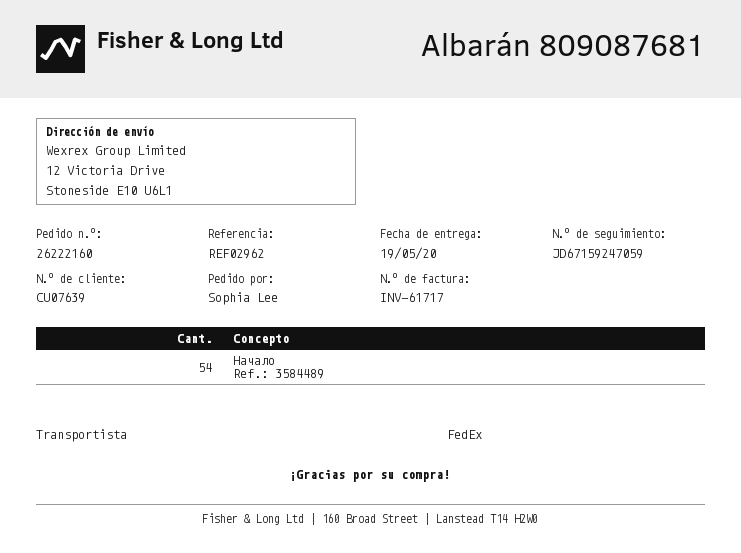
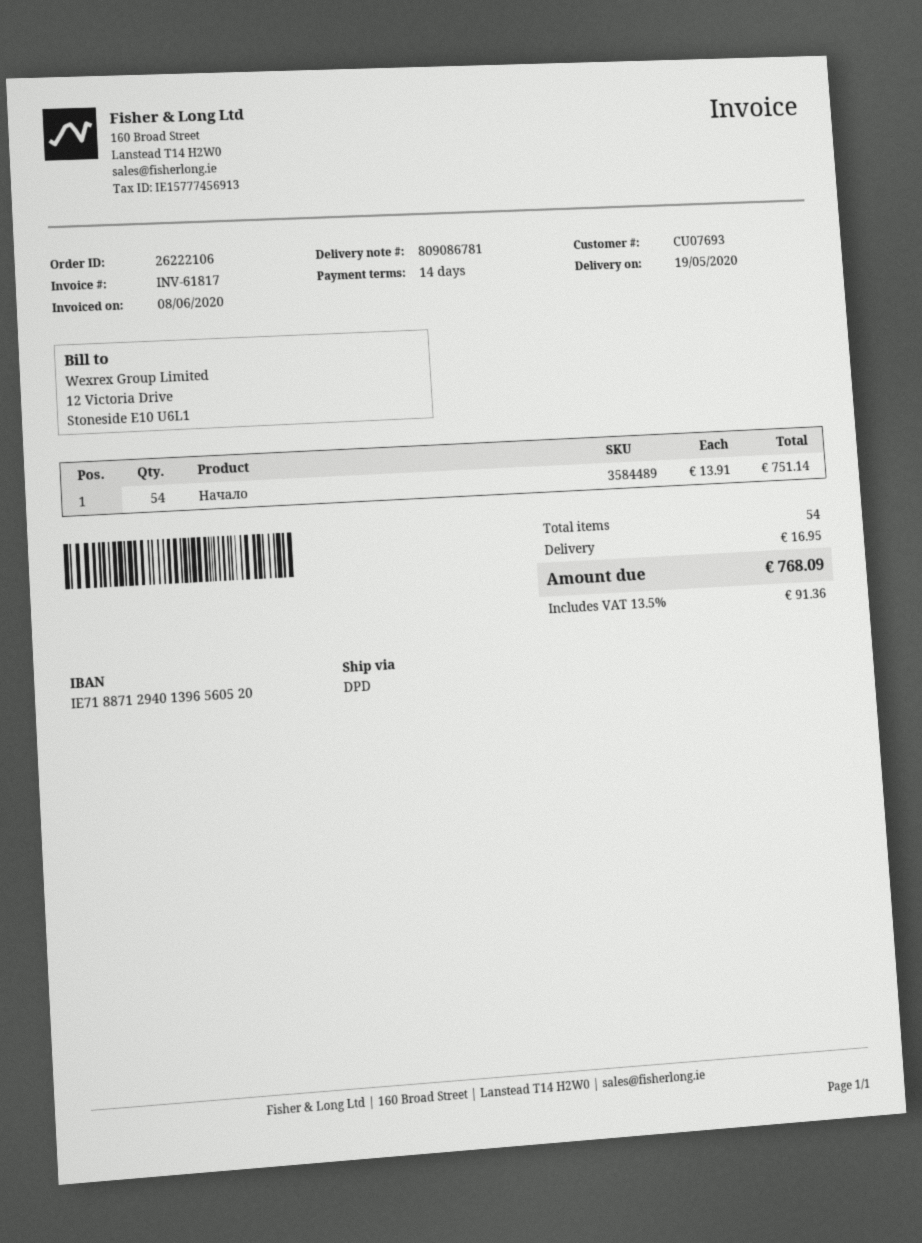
order number: 26222160 -> 26222106
delivery note number: 809087681 -> 809086781
invoice number: INV-61717 -> INV-61817
customer number: CU07639 -> CU07693
shipping method: FedEx -> DPD

